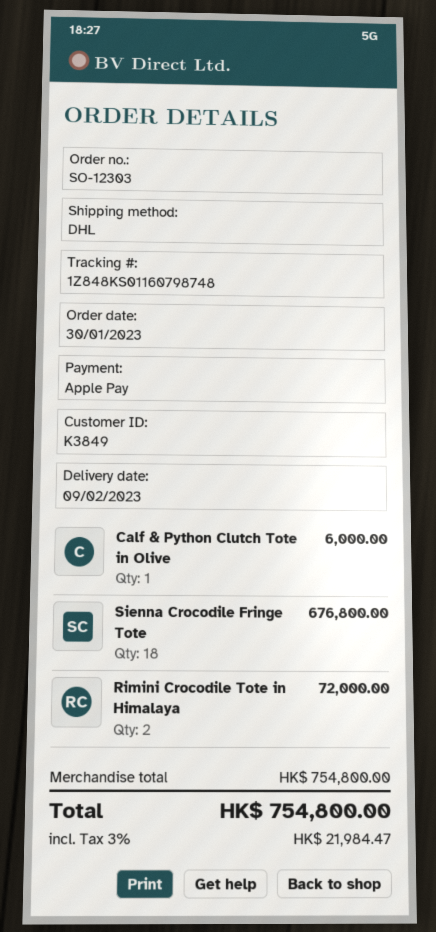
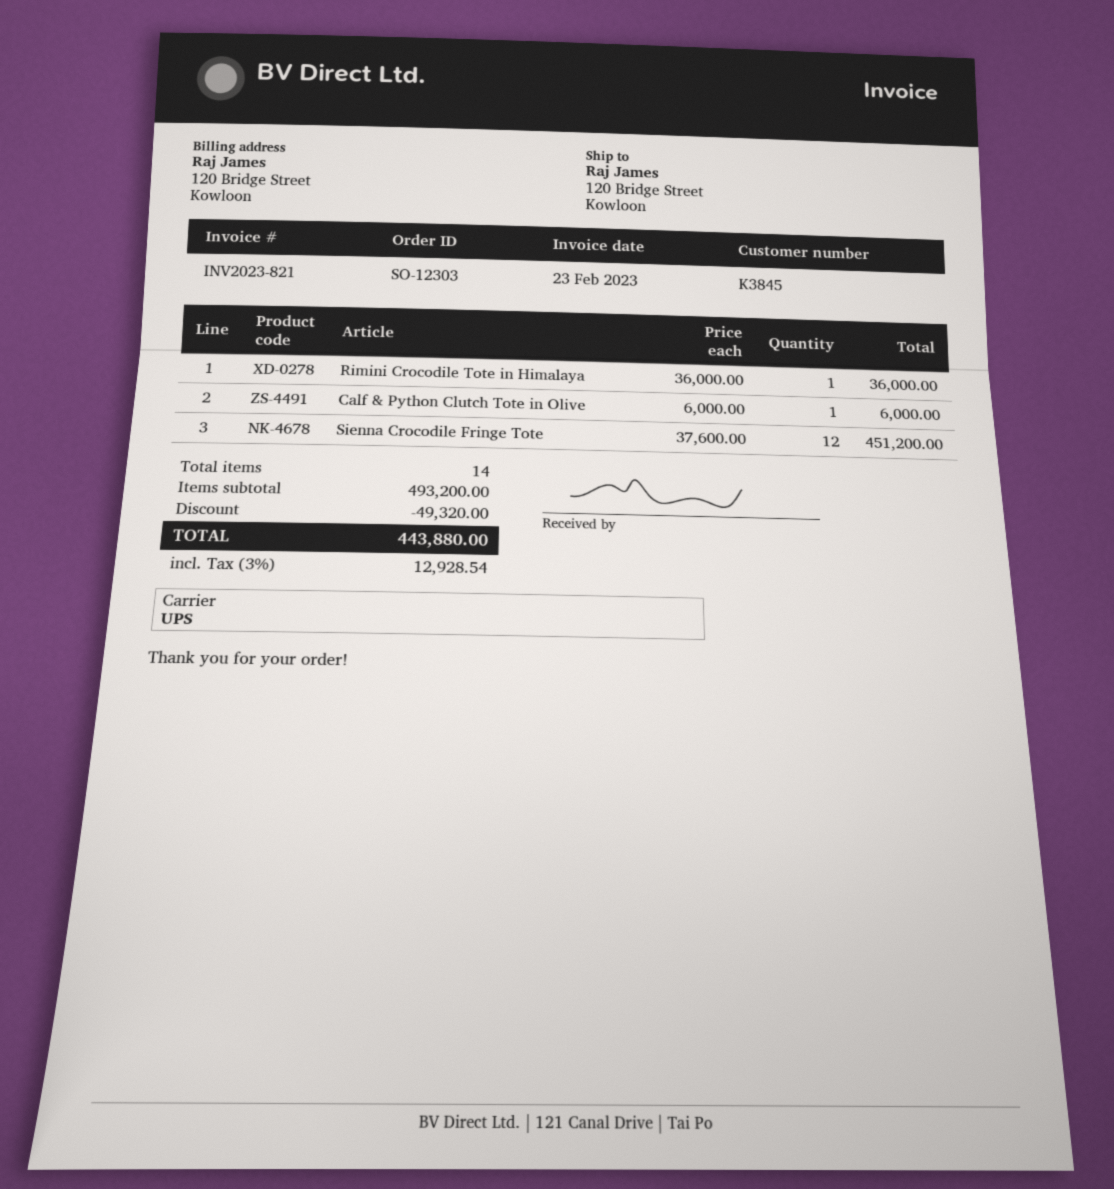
customer number: K3849 -> K3845
shipping method: DHL -> UPS
Sienna Crocodile Fringe Tote: 18 for 676800.00 -> 12 for 451200.00
Rimini Crocodile Tote in Himalaya: 2 for 72000.00 -> 1 for 36000.00
subtotal: 754800.00 -> 493200.00
discount: none -> 49320.00
tax: 3% = 21984.47 -> 3% = 12928.54
total: 754800.00 -> 443880.00

